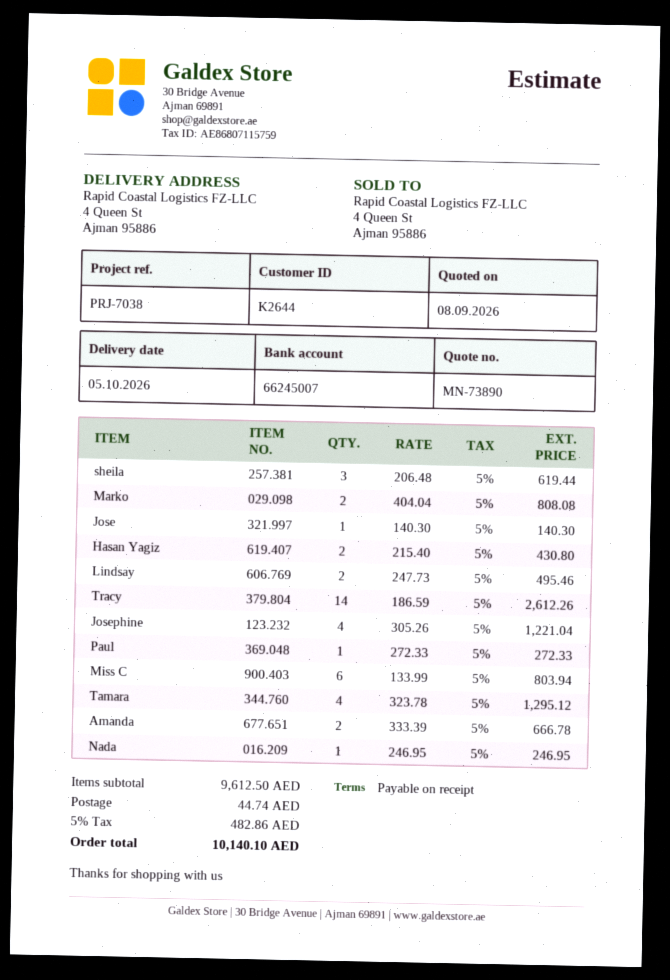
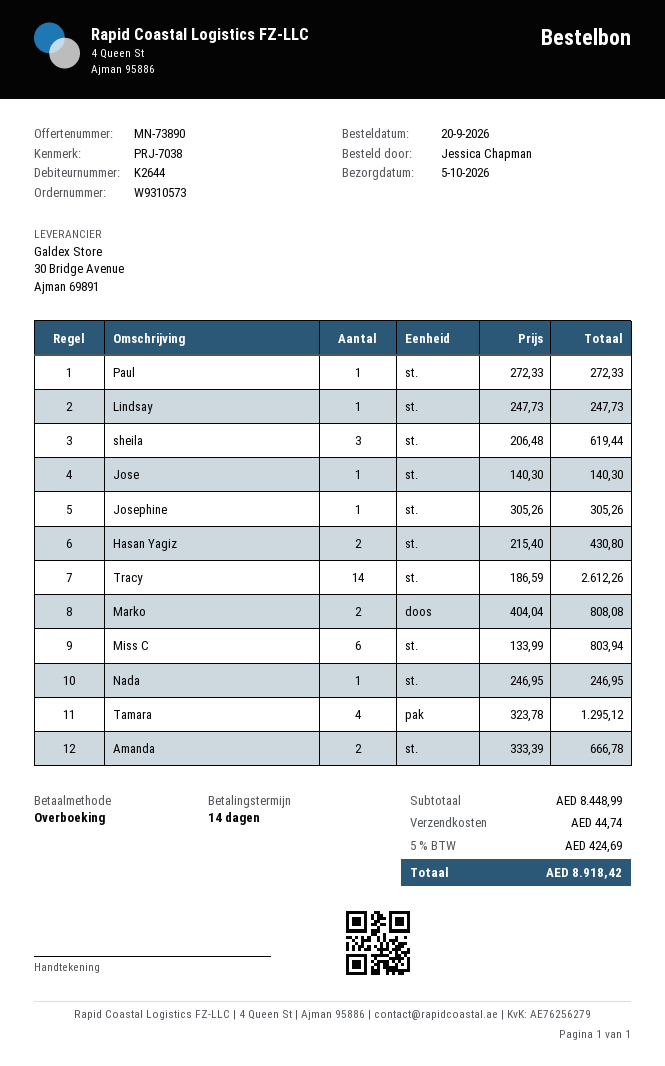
payment terms: on receipt -> 14 days
Lindsay: 2 x 247.73 = 495.46 -> 1 x 247.73 = 247.73
Josephine: 4 x 305.26 = 1221.04 -> 1 x 305.26 = 305.26
subtotal: 9612.50 -> 8448.99
tax: 5% = 482.86 -> 5% = 424.69
total: 10140.10 -> 8918.42

